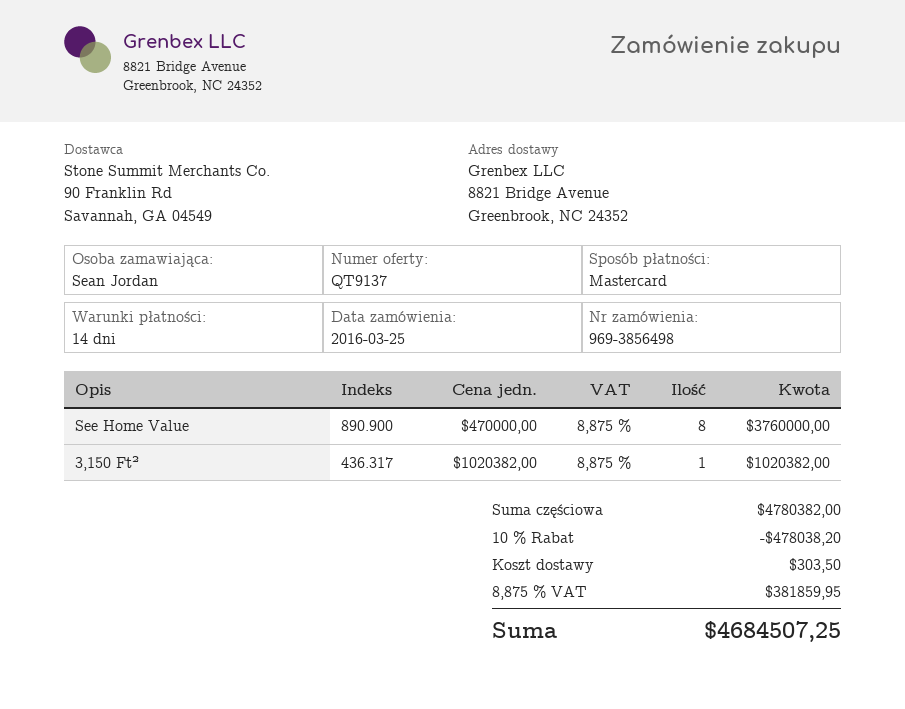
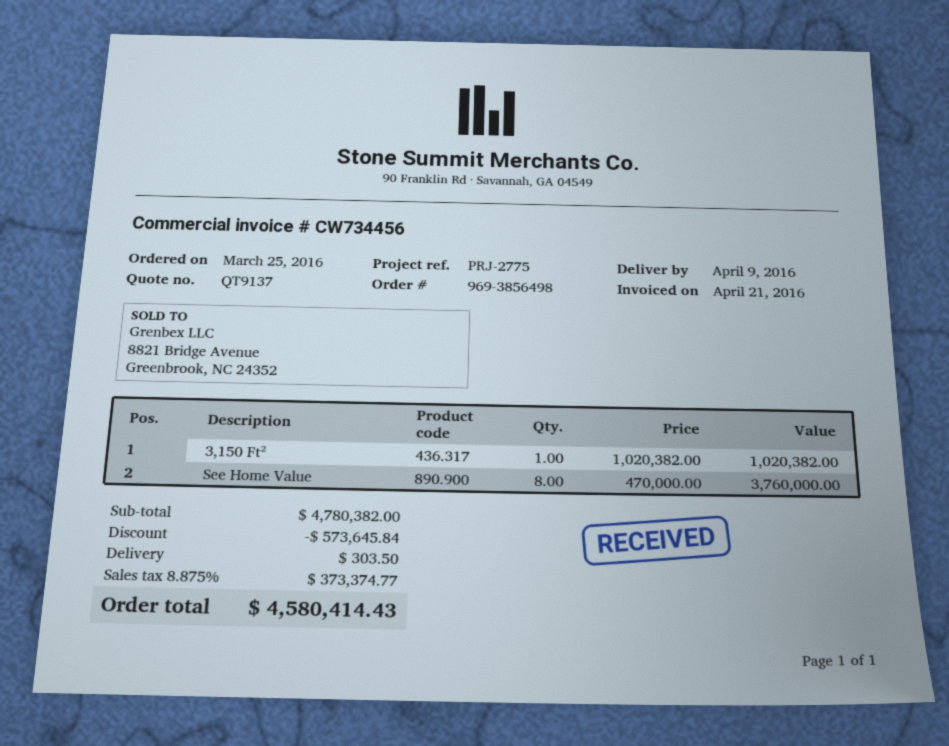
discount: 478038.20 -> 573645.84
tax: 8.875% = 381859.95 -> 8.875% = 373374.77
total: 4684507.25 -> 4580414.43

